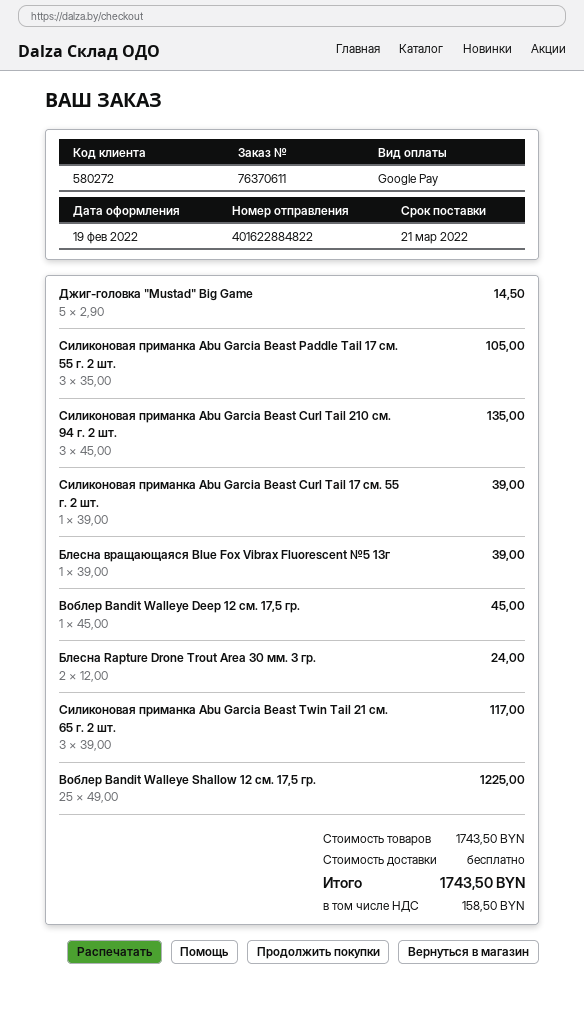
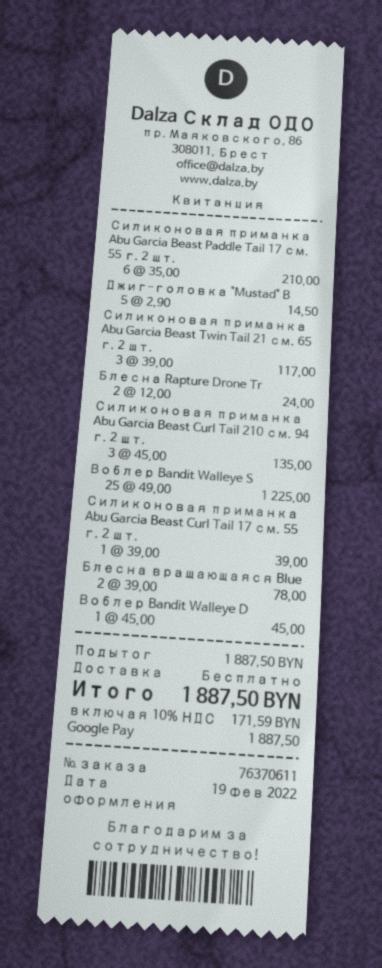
Силиконовая приманка Abu Garcia Beast Paddle Tail 17 см. 55 г. 2 шт.: 3 x 35.00 = 105.00 -> 6 x 35.00 = 210.00
Блесна вращающаяся Blue Fox Vibrax Fluorescent №5 13г: 1 x 39.00 = 39.00 -> 2 x 39.00 = 78.00
subtotal: 1743.50 -> 1887.50
tax: 158.50 -> 171.59
total: 1743.50 -> 1887.50

